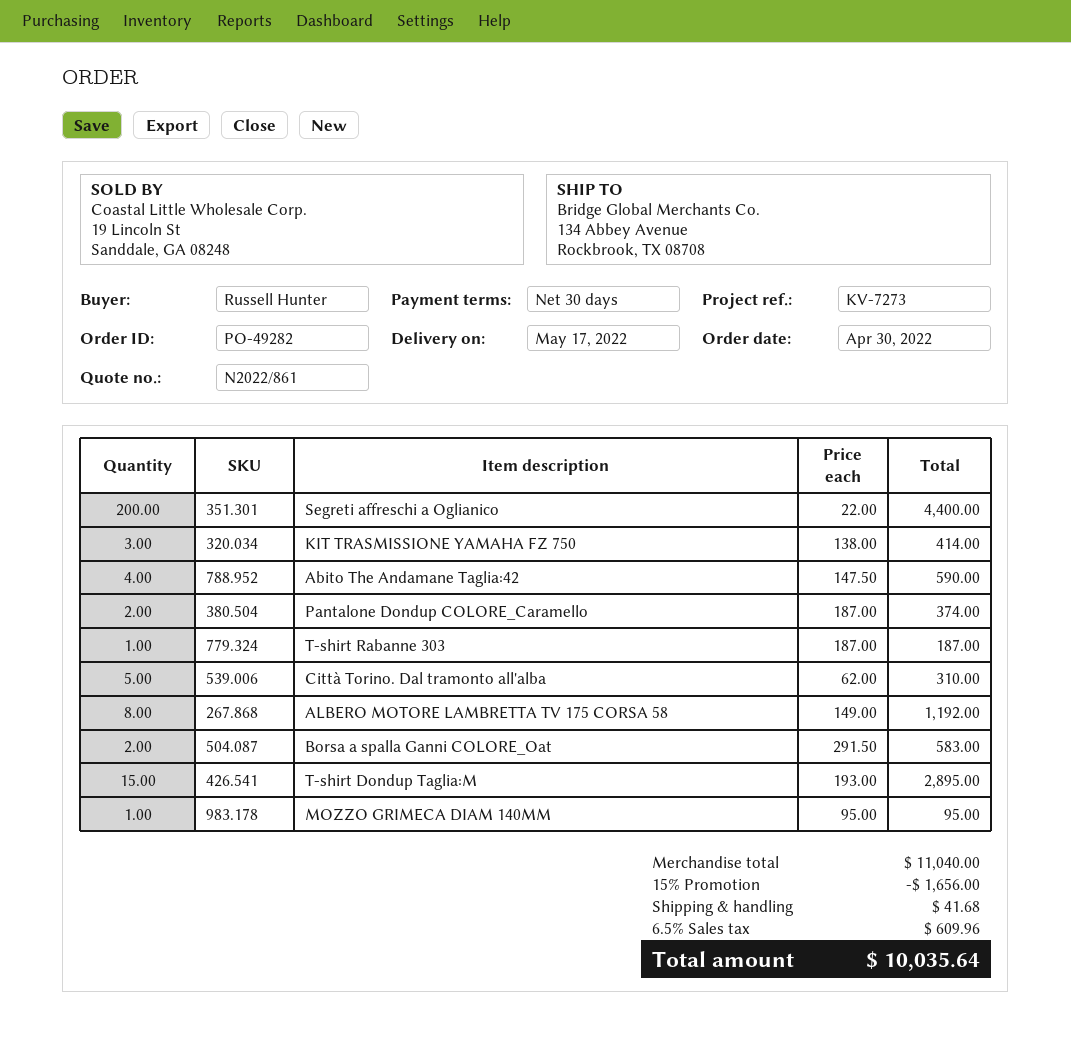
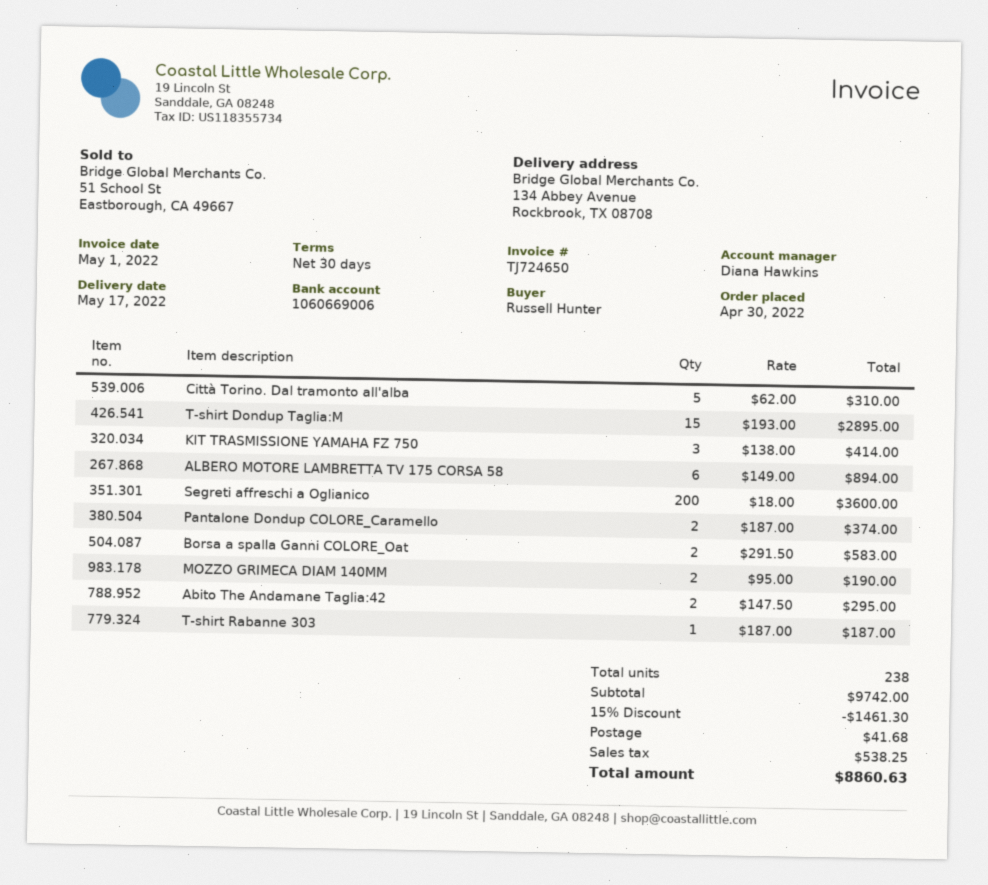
Segreti affreschi a Oglianico: 200 x 22.00 = 4400.00 -> 200 x 18.00 = 3600.00
Abito The Andamane Taglia:42: 4 x 147.50 = 590.00 -> 2 x 147.50 = 295.00
ALBERO MOTORE LAMBRETTA TV 175 CORSA 58: 8 x 149.00 = 1192.00 -> 6 x 149.00 = 894.00
MOZZO GRIMECA DIAM 140MM: 1 x 95.00 = 95.00 -> 2 x 95.00 = 190.00
subtotal: 11040.00 -> 9742.00
discount: 15% = 1656.00 -> 15% = 1461.30
tax: 609.96 -> 538.25
total: 10035.64 -> 8860.63

